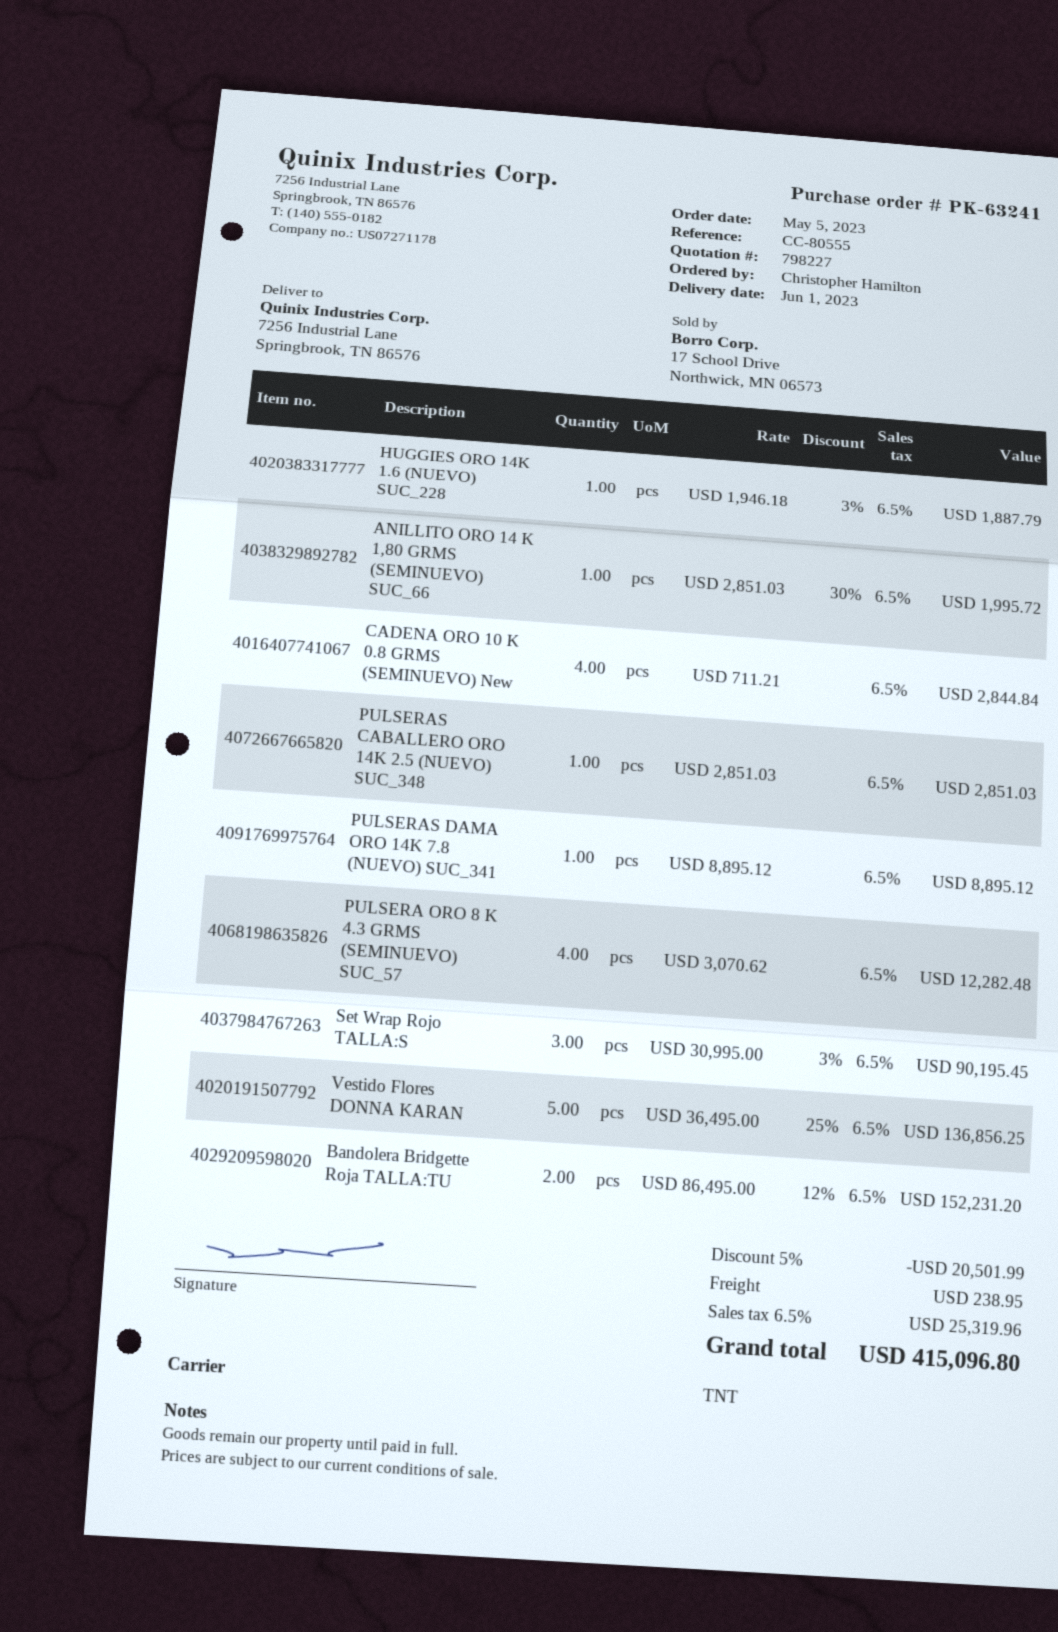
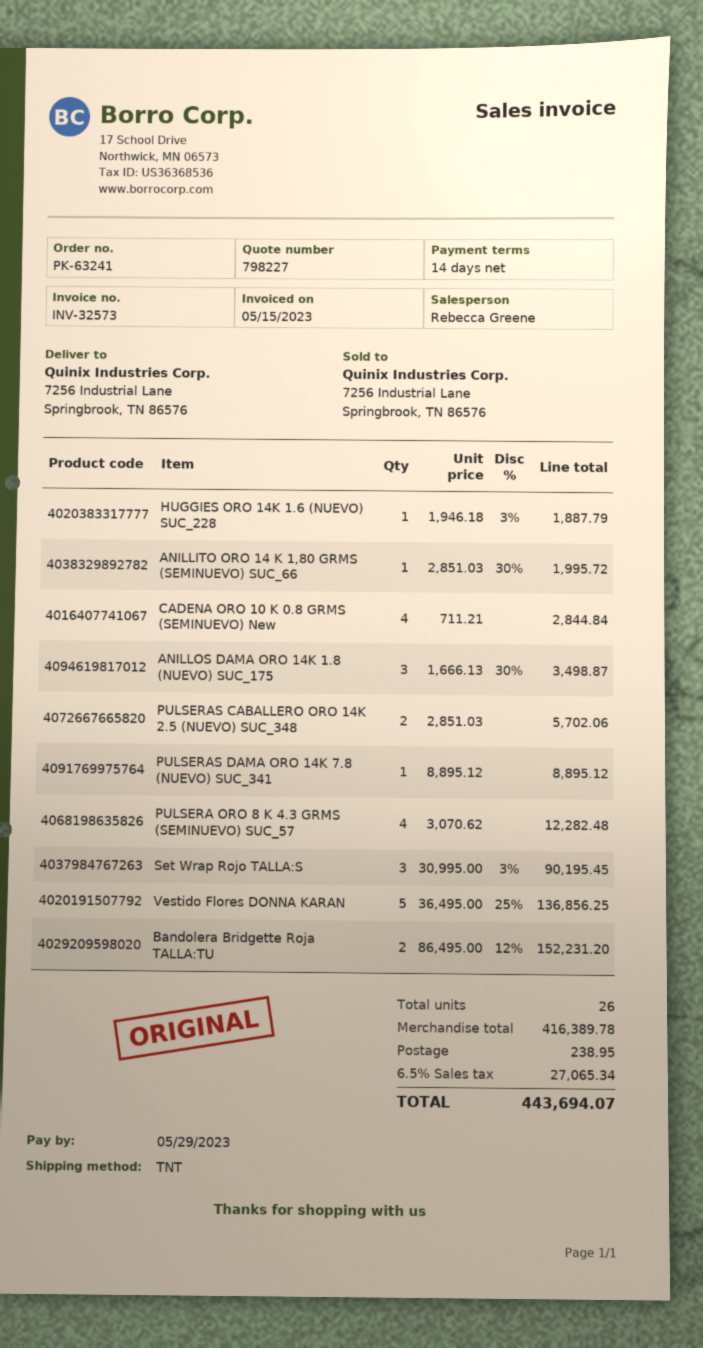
PULSERAS CABALLERO ORO 14K 2.5 (NUEVO) SUC_348: 1 x 2851.03 = 2851.03 -> 2 x 2851.03 = 5702.06
ANILLOS DAMA ORO 14K 1.8 (NUEVO) SUC_175: none -> 3 x 1666.13 - 30% = 3498.87
discount: 5% = 20501.99 -> none
tax: 6.5% = 25319.96 -> 6.5% = 27065.34
total: 415096.80 -> 443694.07

